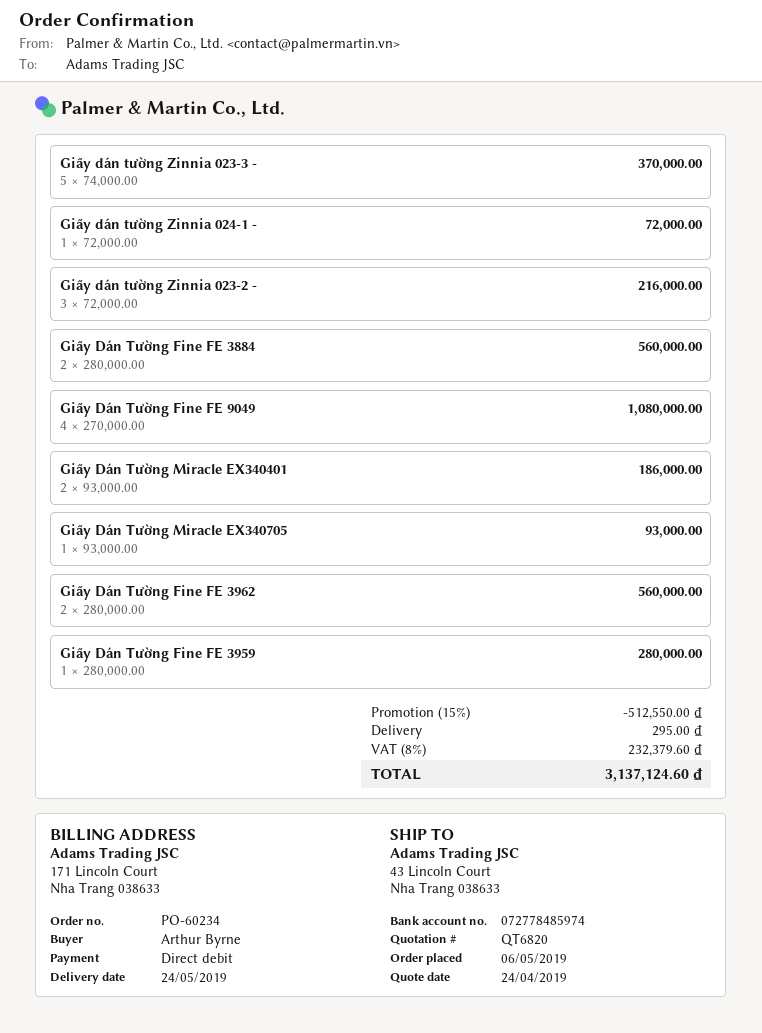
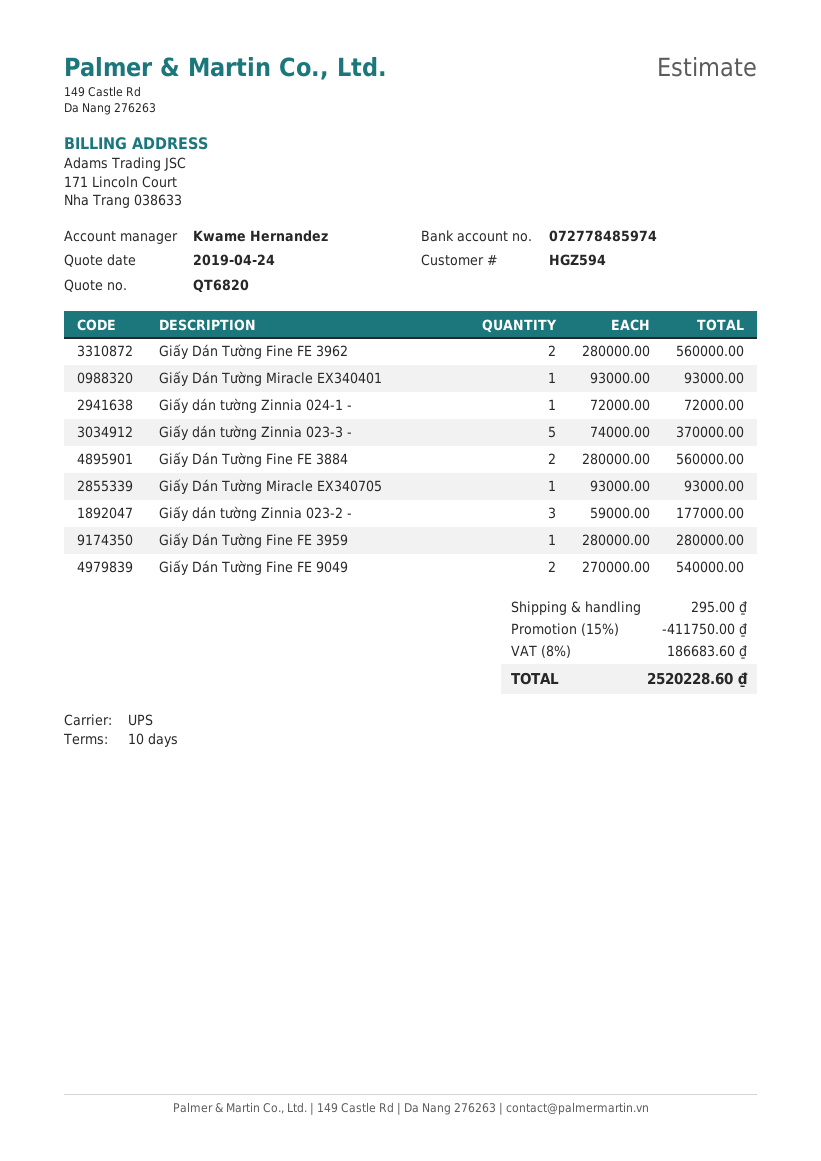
Giấy dán tường Zinnia 023-2 -: 3 x 72000.00 = 216000.00 -> 3 x 59000.00 = 177000.00
Giấy Dán Tường Fine FE 9049: 4 x 270000.00 = 1080000.00 -> 2 x 270000.00 = 540000.00
Giấy Dán Tường Miracle EX340401: 2 x 93000.00 = 186000.00 -> 1 x 93000.00 = 93000.00
discount: 15% = 512550.00 -> 15% = 411750.00
tax: 8% = 232379.60 -> 8% = 186683.60
total: 3137124.60 -> 2520228.60

